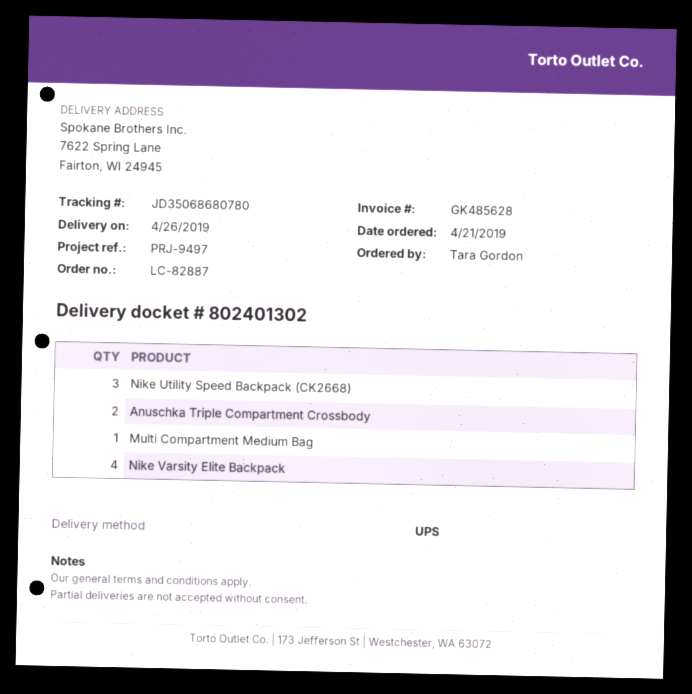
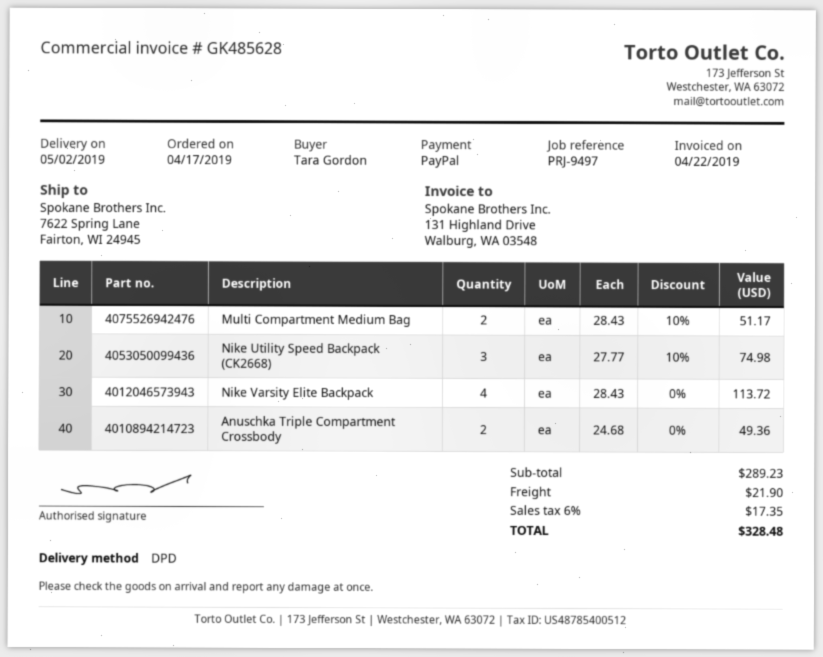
order date: 2019-04-21 -> 2019-04-17
delivery date: 2019-04-26 -> 2019-05-02
shipping method: UPS -> DPD
Multi Compartment Medium Bag: 1 -> 2

